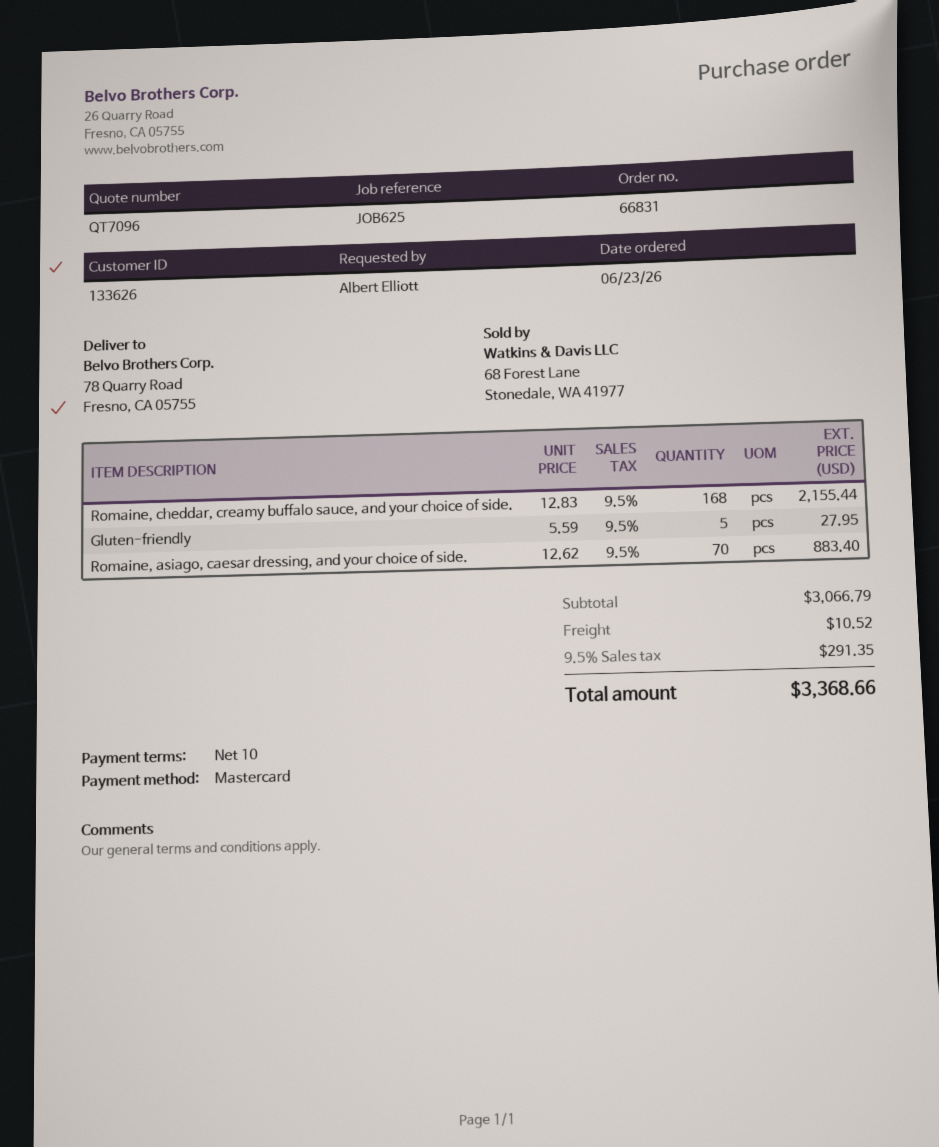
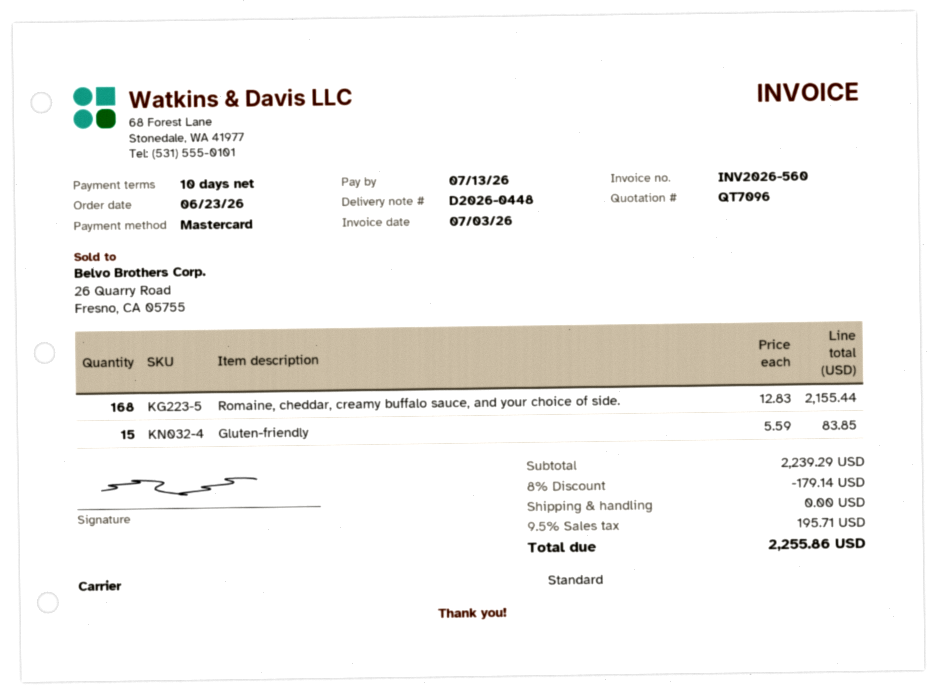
Gluten-friendly: 5 x 5.59 = 27.95 -> 15 x 5.59 = 83.85
Romaine, asiago, caesar dressing, and your choice of side.: 70 x 12.62 = 883.40 -> none
subtotal: 3066.79 -> 2239.29
discount: none -> 8% = 179.14
shipping: 10.52 -> 0.00
tax: 9.5% = 291.35 -> 9.5% = 195.71
total: 3368.66 -> 2255.86

